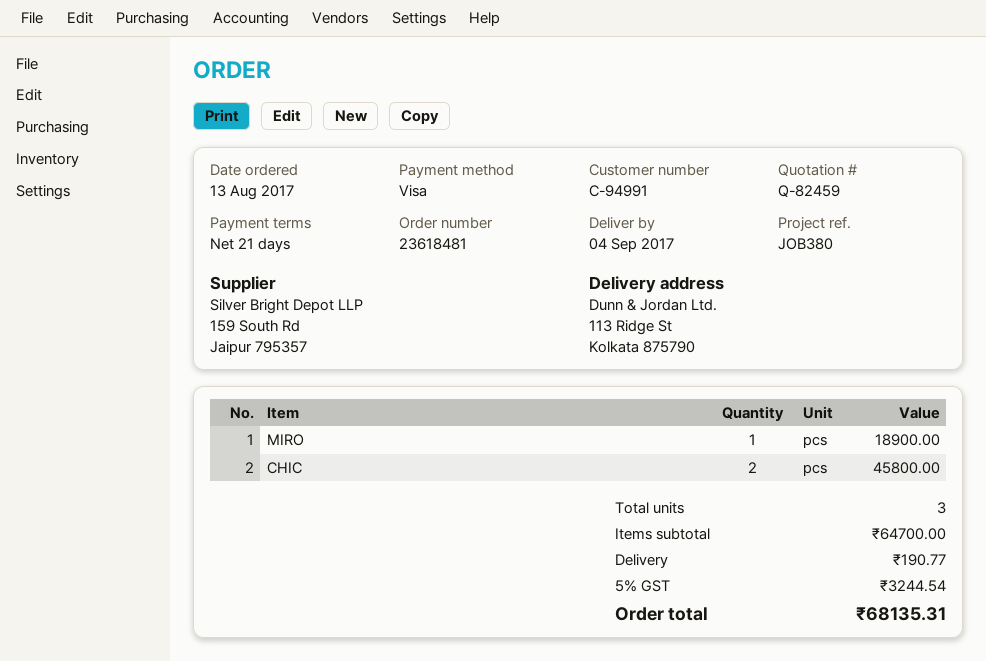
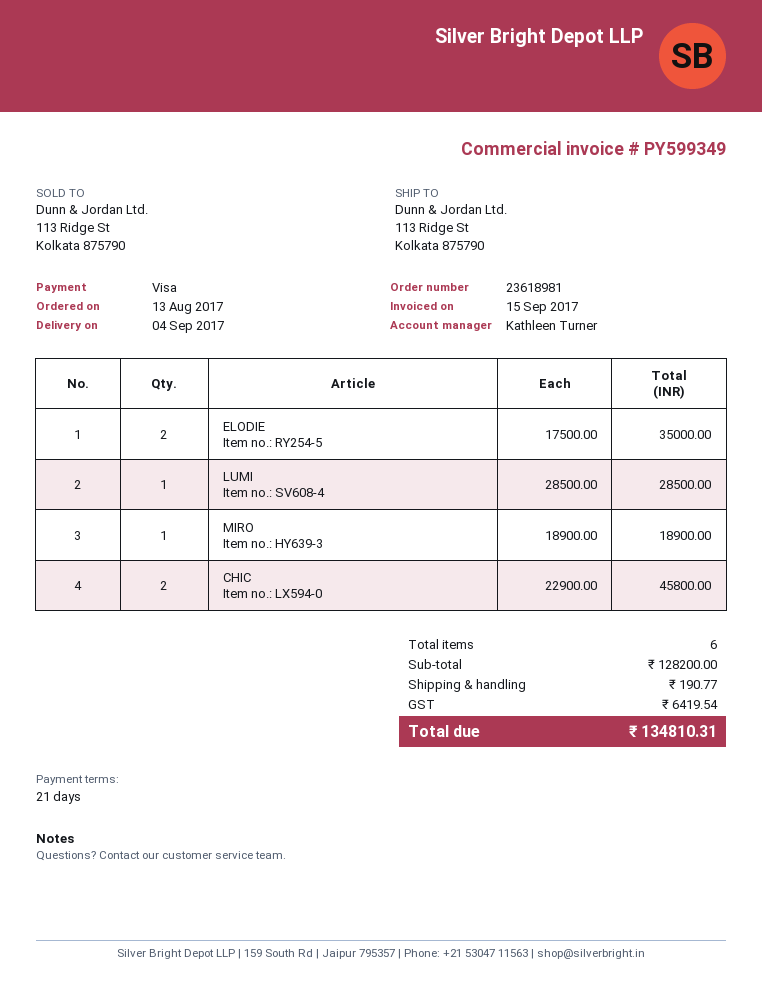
order number: 23618481 -> 23618981
ELODIE: none -> 2 for 35000.00
LUMI: none -> 1 for 28500.00
total quantity: 3 -> 6
subtotal: 64700.00 -> 128200.00
tax: 3244.54 -> 6419.54
total: 68135.31 -> 134810.31

